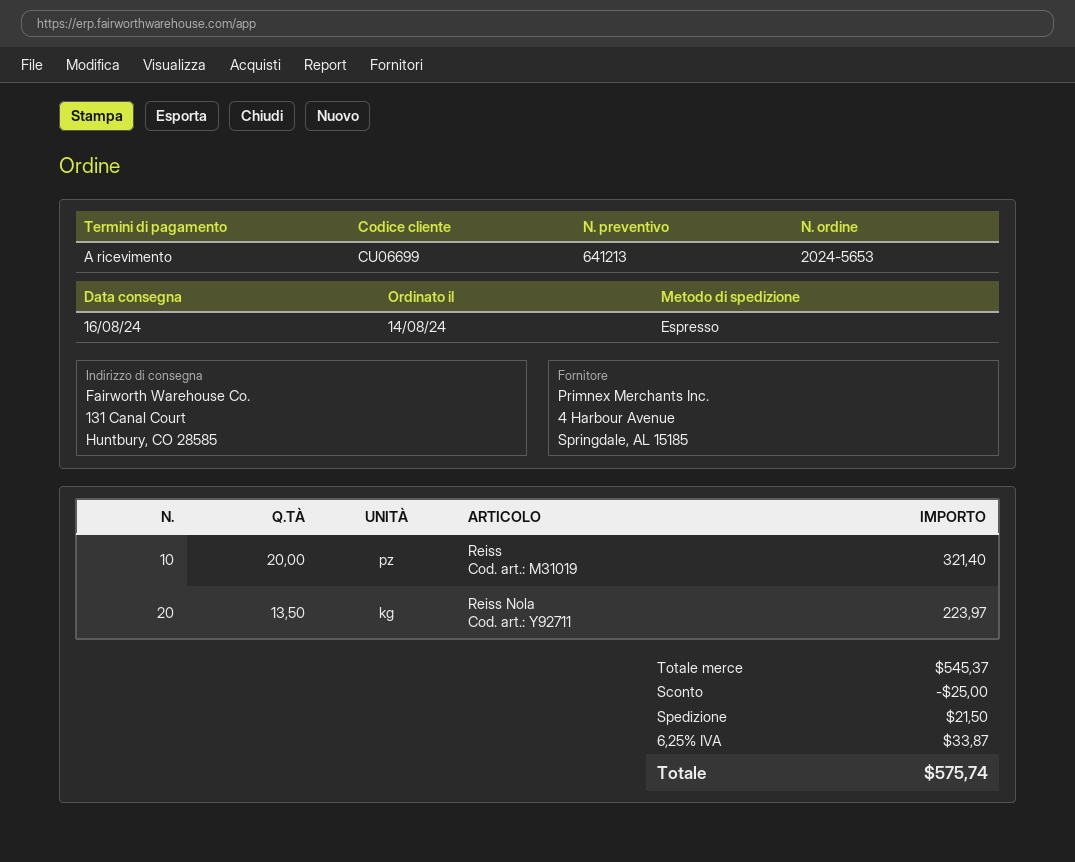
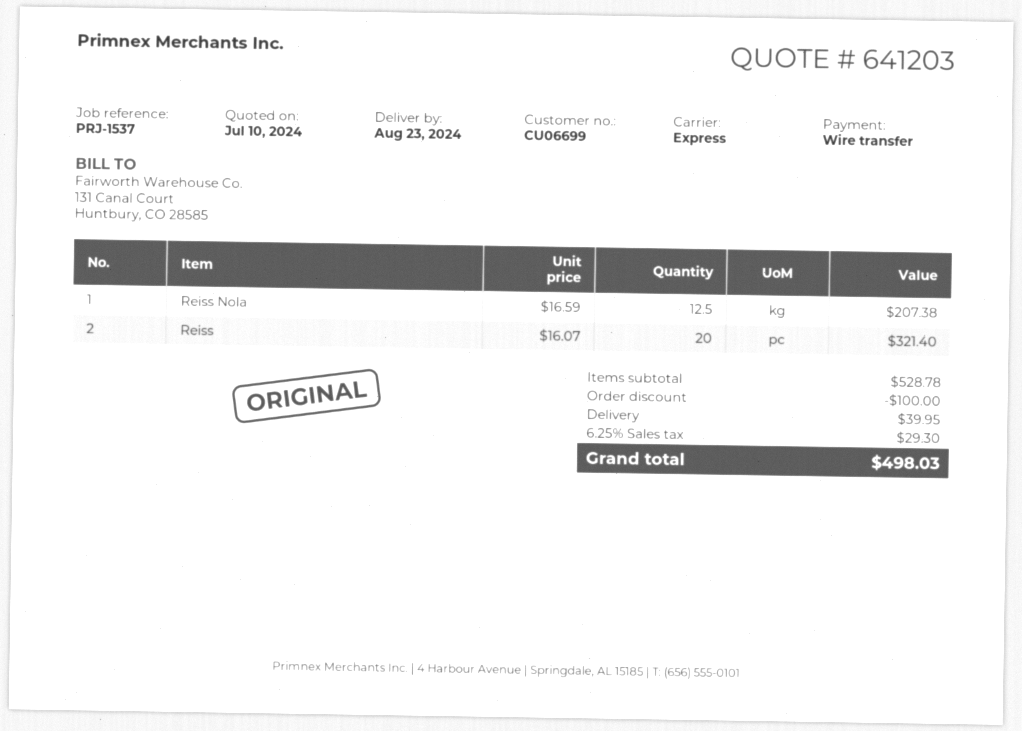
quote number: 641213 -> 641203
delivery date: 2024-08-16 -> 2024-08-23
Reiss Nola: 13.5 for 223.97 -> 12.5 for 207.38
subtotal: 545.37 -> 528.78
discount: 25.00 -> 100.00
shipping: 21.50 -> 39.95
tax: 6.25% = 33.87 -> 6.25% = 29.30
total: 575.74 -> 498.03

